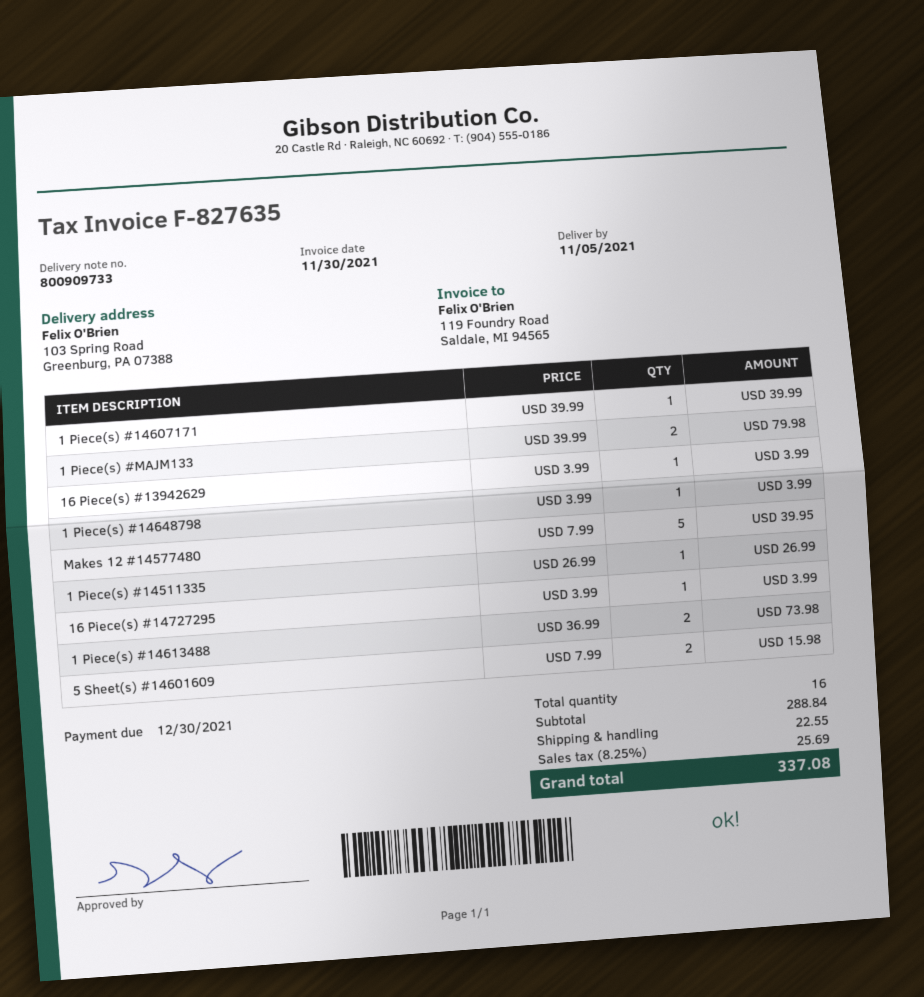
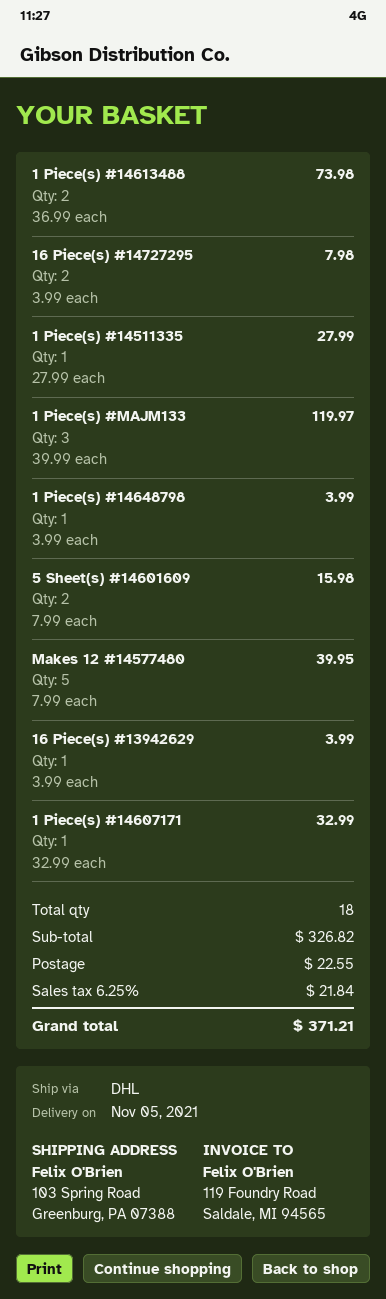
1 Piece(s) #14607171: 1 x 39.99 = 39.99 -> 1 x 32.99 = 32.99
1 Piece(s) #MAJM133: 2 x 39.99 = 79.98 -> 3 x 39.99 = 119.97
1 Piece(s) #14511335: 1 x 26.99 = 26.99 -> 1 x 27.99 = 27.99
16 Piece(s) #14727295: 1 x 3.99 = 3.99 -> 2 x 3.99 = 7.98
total quantity: 16 -> 18
subtotal: 288.84 -> 326.82
tax: 8.25% = 25.69 -> 6.25% = 21.84
total: 337.08 -> 371.21

